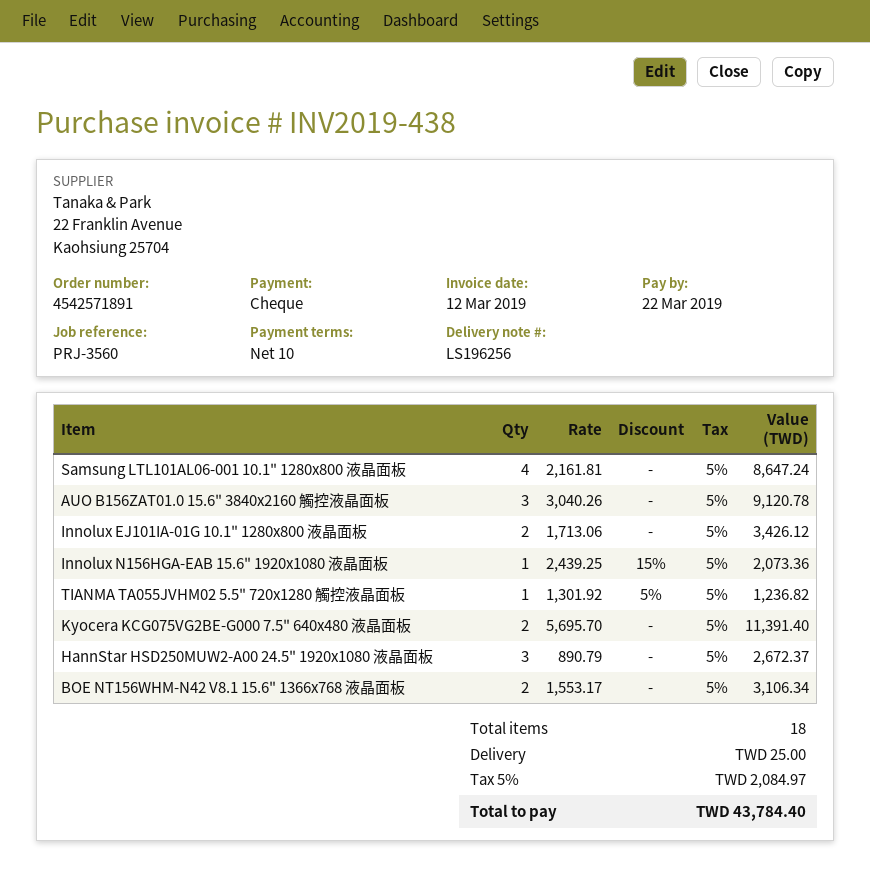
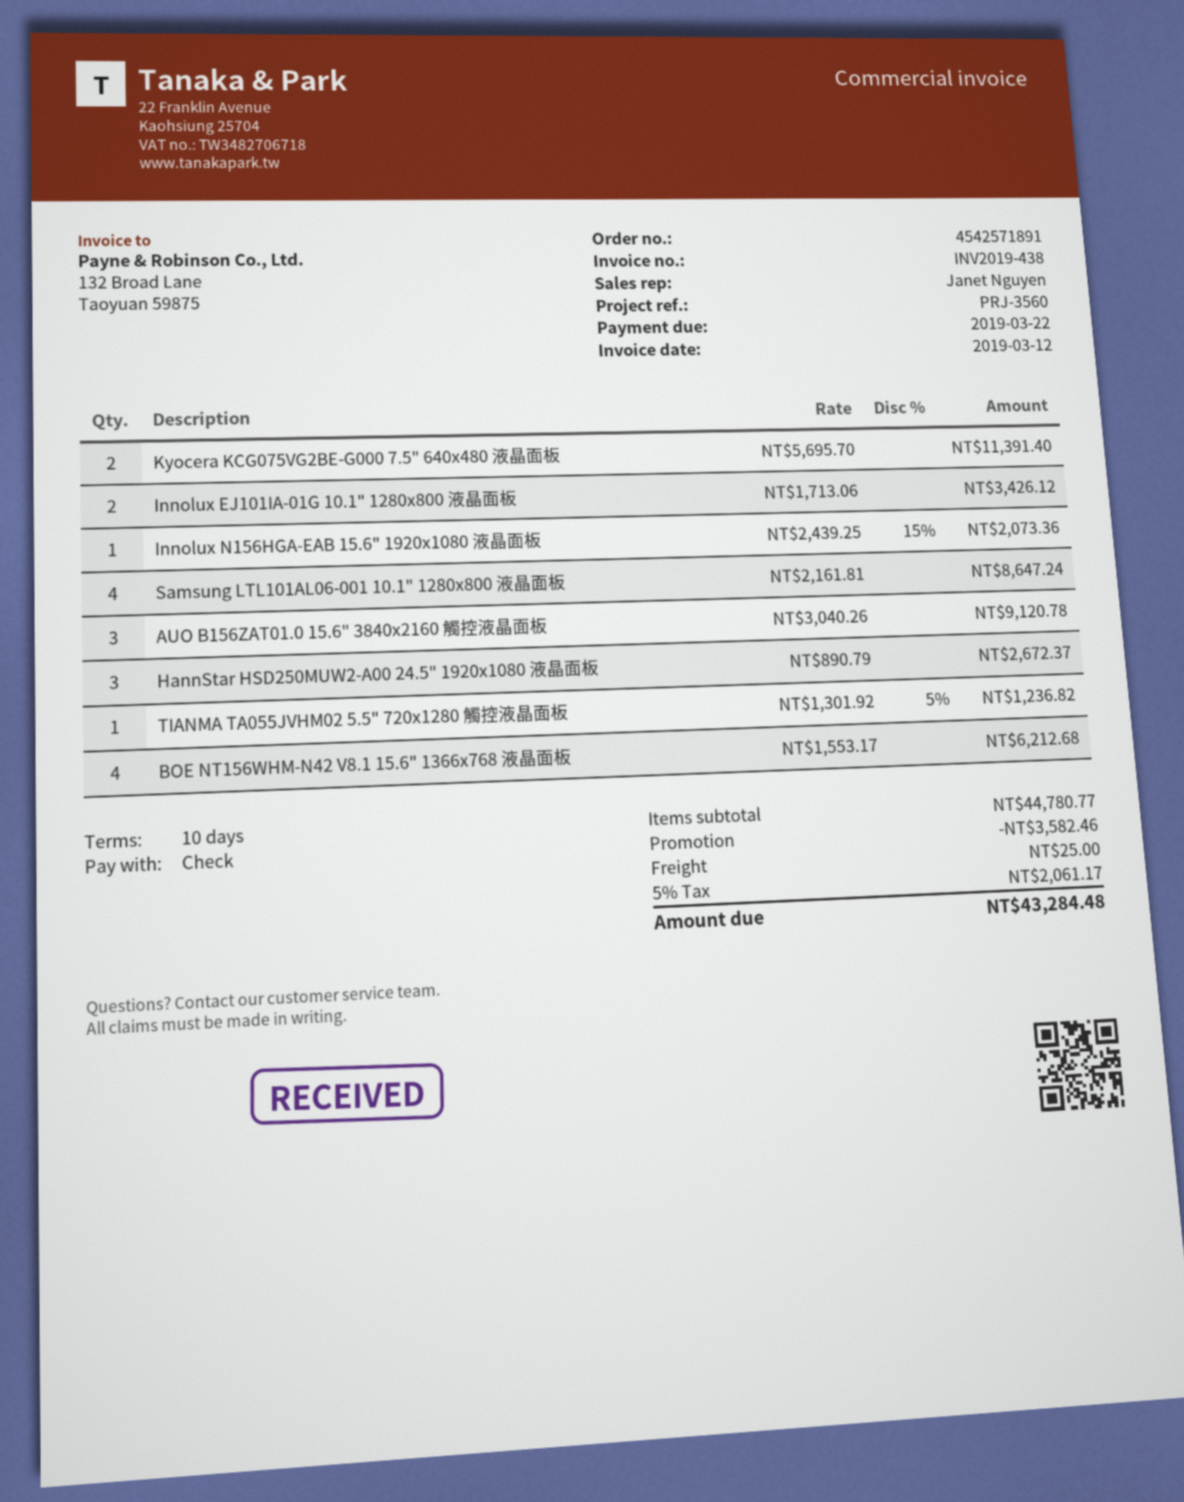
BOE NT156WHM-N42 V8.1 15.6" 1366x768 液晶面板: 2 x 1553.17 = 3106.34 -> 4 x 1553.17 = 6212.68
discount: none -> 3582.46
tax: 5% = 2084.97 -> 5% = 2061.17
total: 43784.40 -> 43284.48

